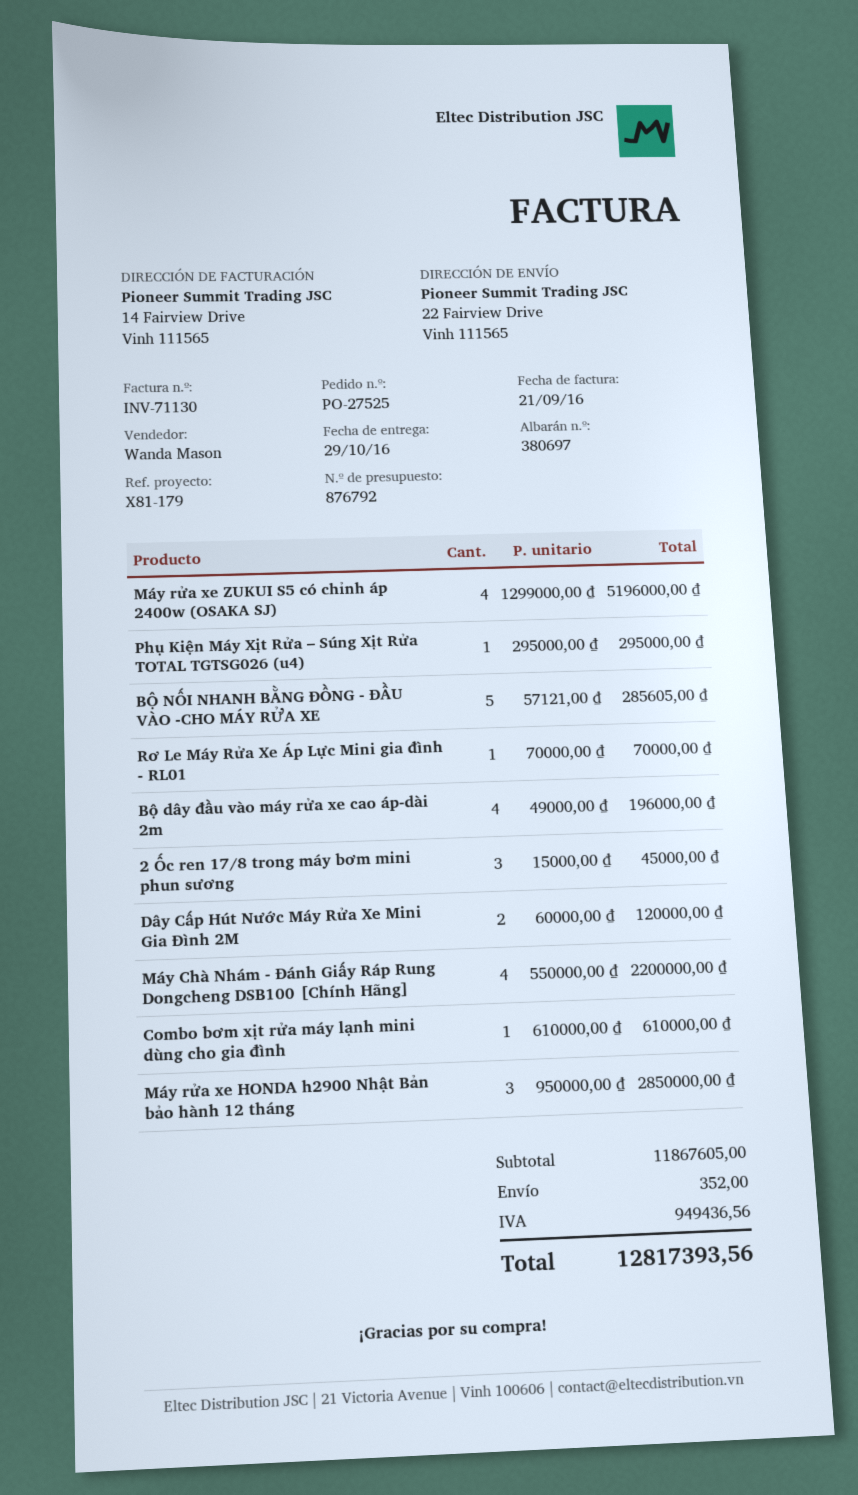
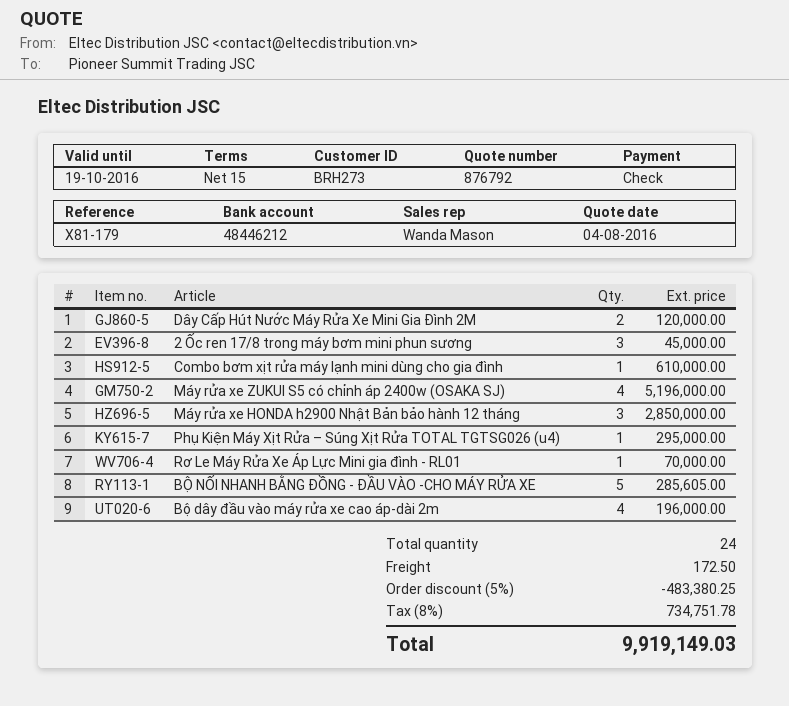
Máy Chà Nhám - Đánh Giấy Ráp Rung Dongcheng DSB100 [Chính Hãng]: 4 for 2200000.00 -> none
discount: none -> 5% = 483380.25
shipping: 352.00 -> 172.50
tax: 949436.56 -> 734751.78
total: 12817393.56 -> 9919149.03

